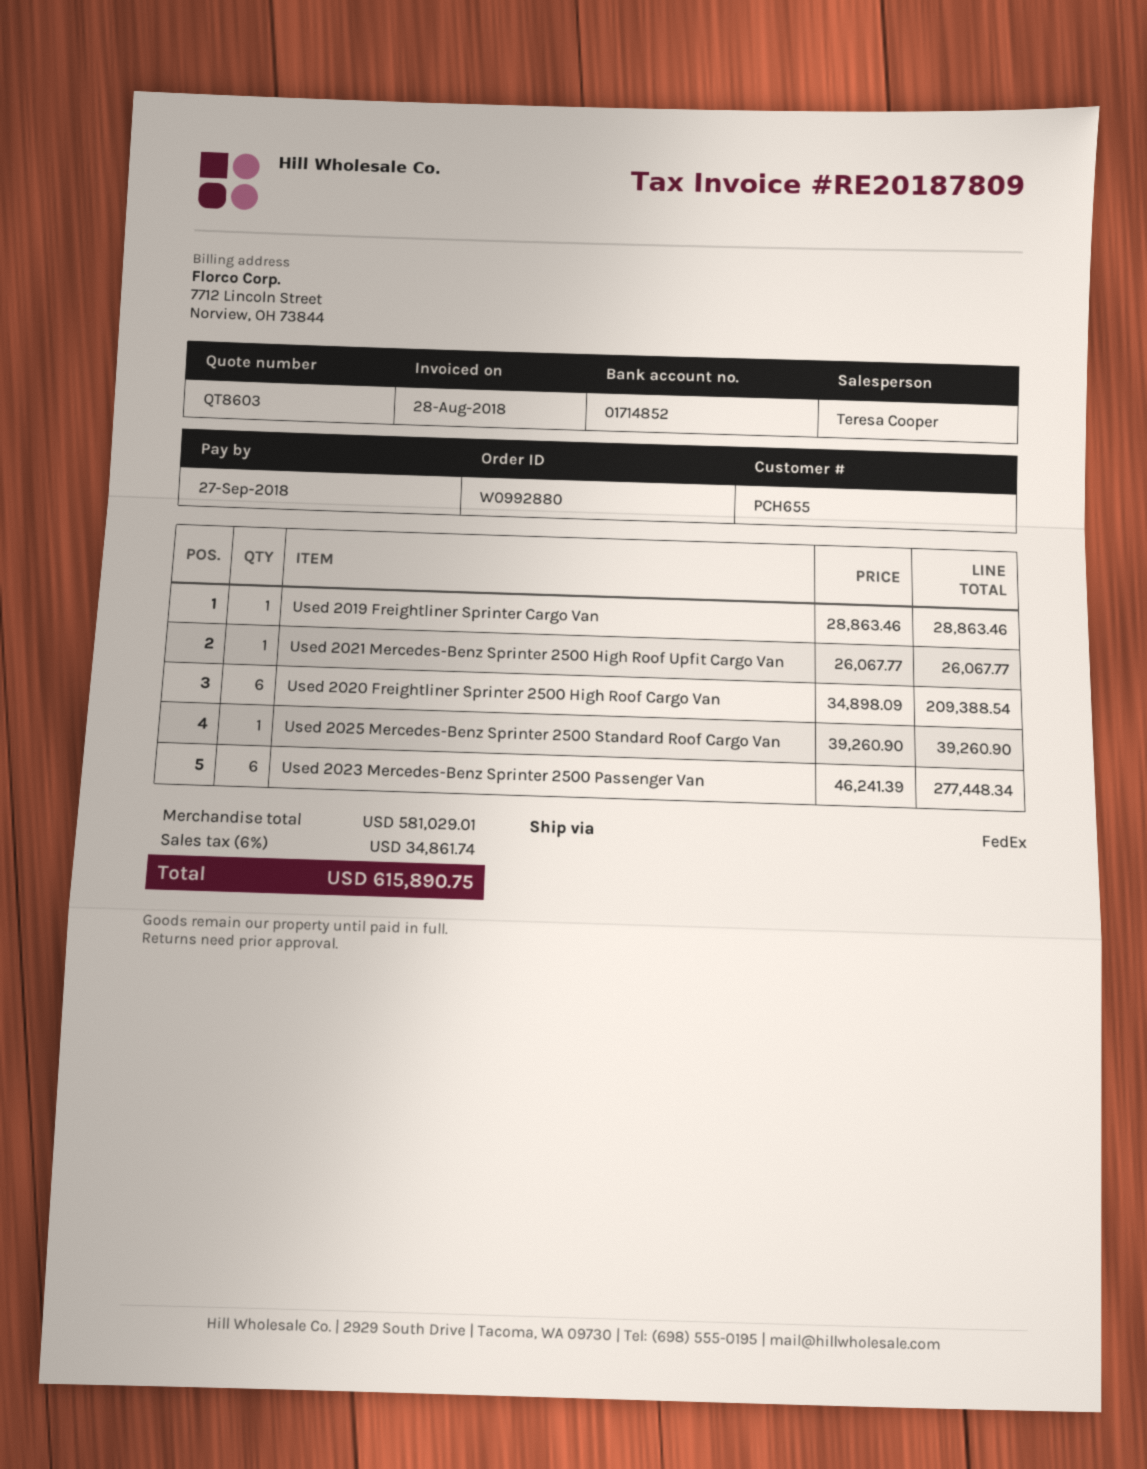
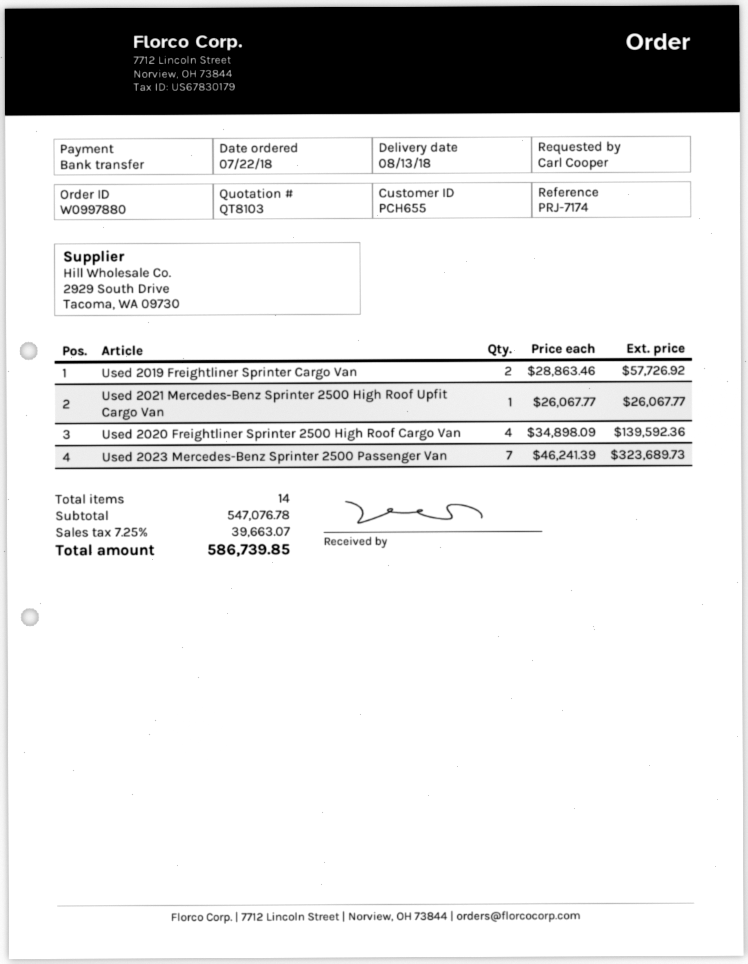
quote number: QT8603 -> QT8103
order number: W0992880 -> W0997880
Used 2019 Freightliner Sprinter Cargo Van: 1 x 28863.46 = 28863.46 -> 2 x 28863.46 = 57726.92
Used 2020 Freightliner Sprinter 2500 High Roof Cargo Van: 6 x 34898.09 = 209388.54 -> 4 x 34898.09 = 139592.36
Used 2025 Mercedes-Benz Sprinter 2500 Standard Roof Cargo Van: 1 x 39260.90 = 39260.90 -> none
Used 2023 Mercedes-Benz Sprinter 2500 Passenger Van: 6 x 46241.39 = 277448.34 -> 7 x 46241.39 = 323689.73
subtotal: 581029.01 -> 547076.78
tax: 6% = 34861.74 -> 7.25% = 39663.07
total: 615890.75 -> 586739.85

